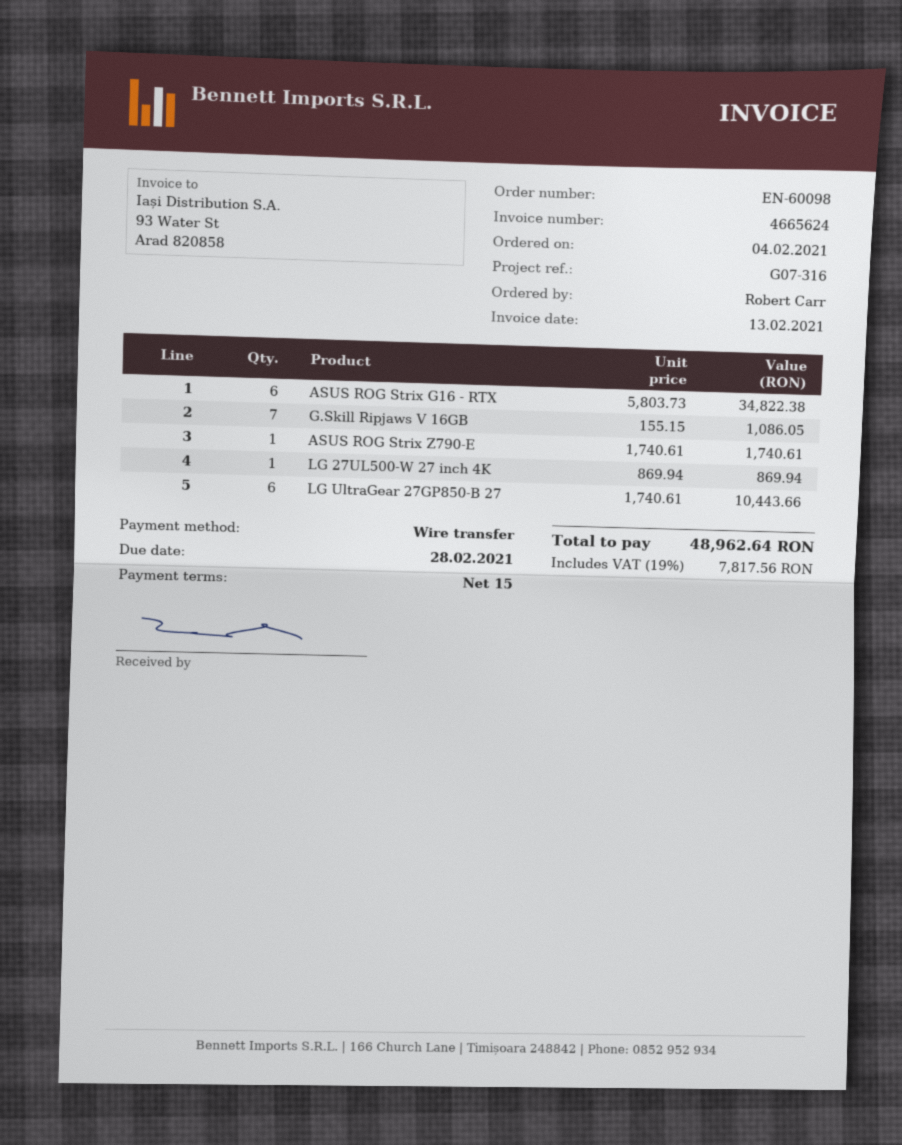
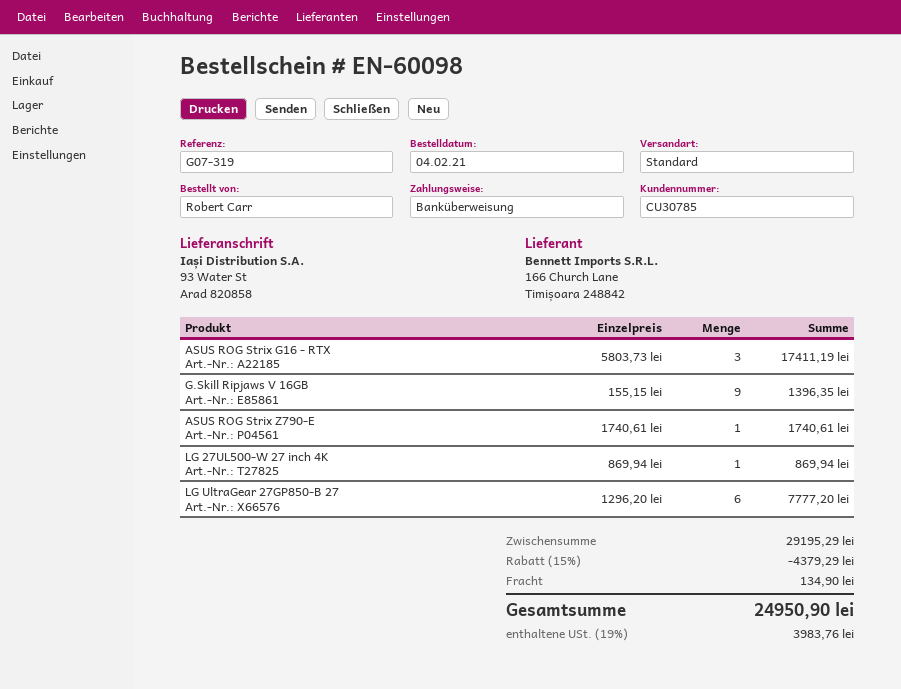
reference: G07-316 -> G07-319
ASUS ROG Strix G16 - RTX: 6 x 5803.73 = 34822.38 -> 3 x 5803.73 = 17411.19
G.Skill Ripjaws V 16GB: 7 x 155.15 = 1086.05 -> 9 x 155.15 = 1396.35
LG UltraGear 27GP850-B 27: 6 x 1740.61 = 10443.66 -> 6 x 1296.20 = 7777.20
discount: none -> 15% = 4379.29
shipping: none -> 134.90
tax: 19% = 7817.56 -> 19% = 3983.76
total: 48962.64 -> 24950.90

